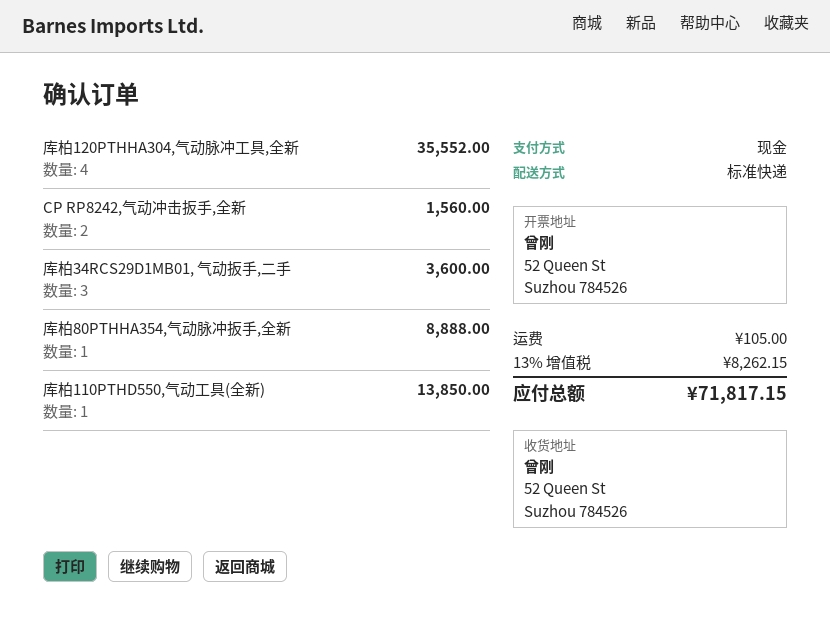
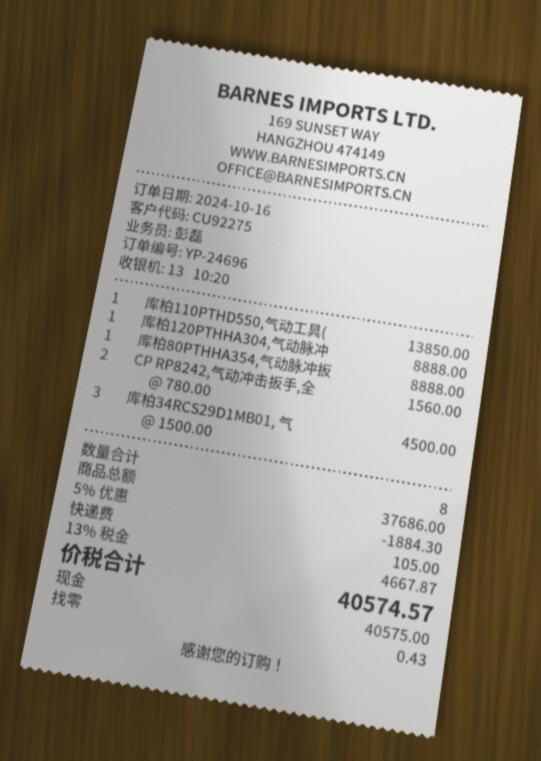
库柏120PTHHA304,气动脉冲工具,全新: 4 for 35552.00 -> 1 for 8888.00
库柏34RCS29D1MB01, 气动扳手,二手: 3 for 3600.00 -> 3 for 4500.00
discount: none -> 5% = 1884.30
tax: 13% = 8262.15 -> 13% = 4667.87
total: 71817.15 -> 40574.57

